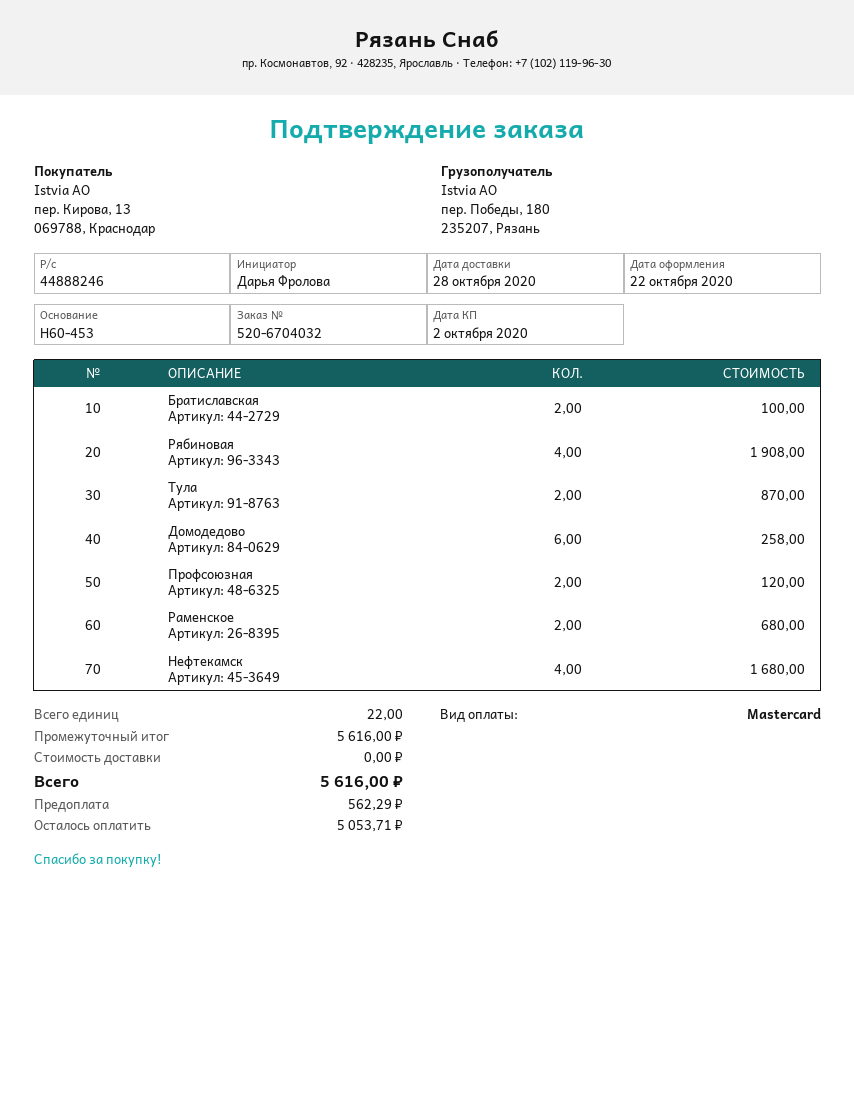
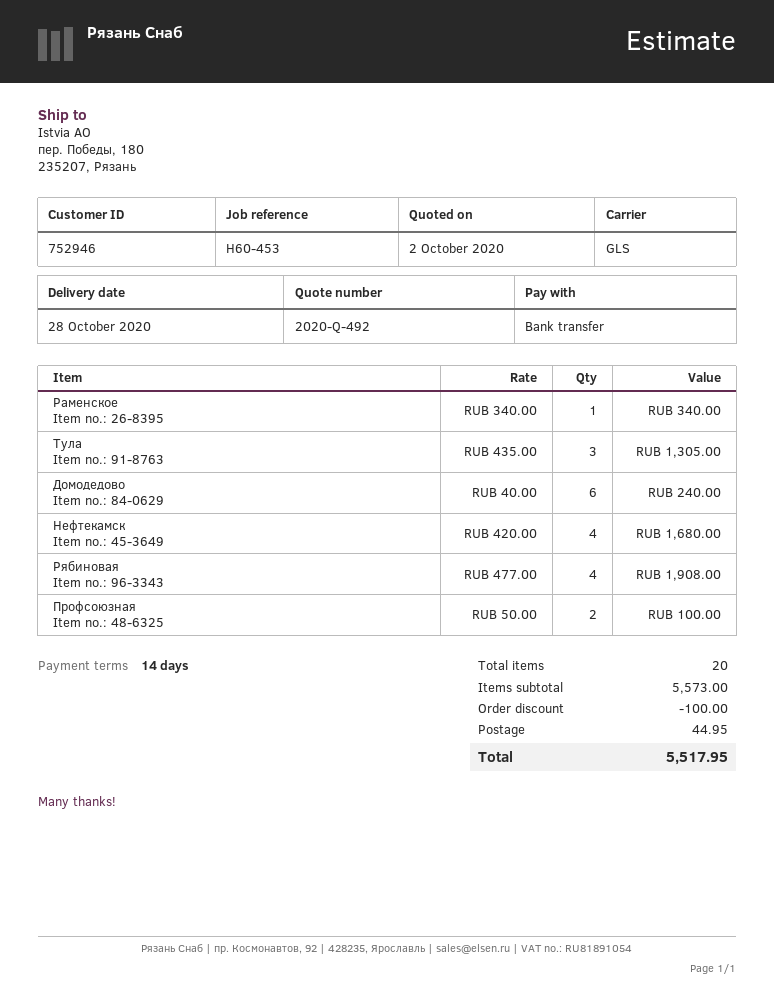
payment method: Mastercard -> bank transfer
Братиславская: 2 for 100.00 -> none
Тула: 2 for 870.00 -> 3 for 1305.00
Домодедово: 6 for 258.00 -> 6 for 240.00
Профсоюзная: 2 for 120.00 -> 2 for 100.00
Раменское: 2 for 680.00 -> 1 for 340.00
total quantity: 22 -> 20
subtotal: 5616.00 -> 5573.00
discount: none -> 100.00
shipping: 0.00 -> 44.95
total: 5616.00 -> 5517.95

